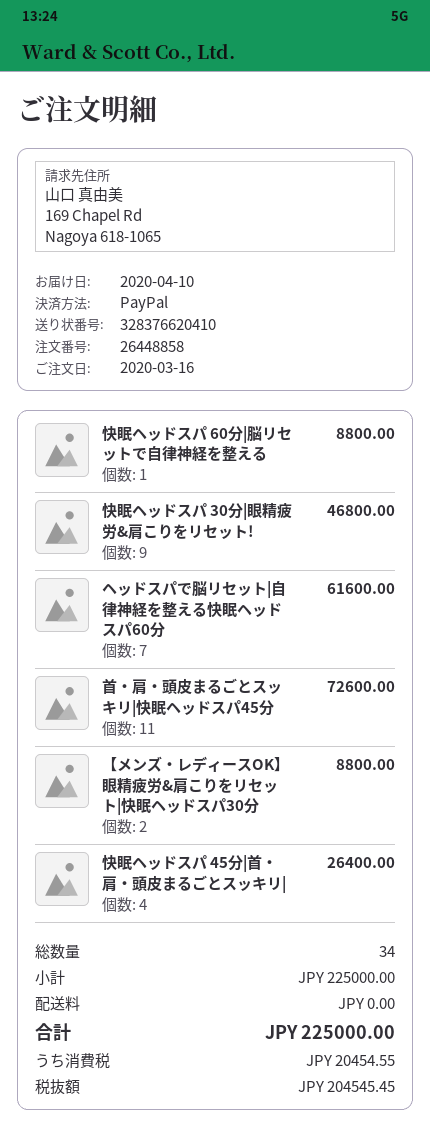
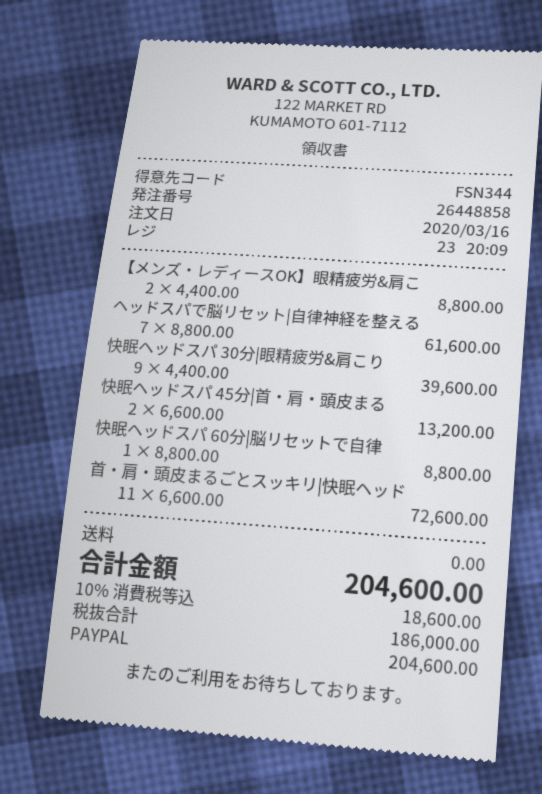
快眠ヘッドスパ 30分|眼精疲労&肩こりをリセット!: 9 for 46800.00 -> 9 for 39600.00
快眠ヘッドスパ 45分|首・肩・頭皮まるごとスッキリ|: 4 for 26400.00 -> 2 for 13200.00
net: 204545.45 -> 186000.00
tax: 20454.55 -> 18600.00
total: 225000.00 -> 204600.00

